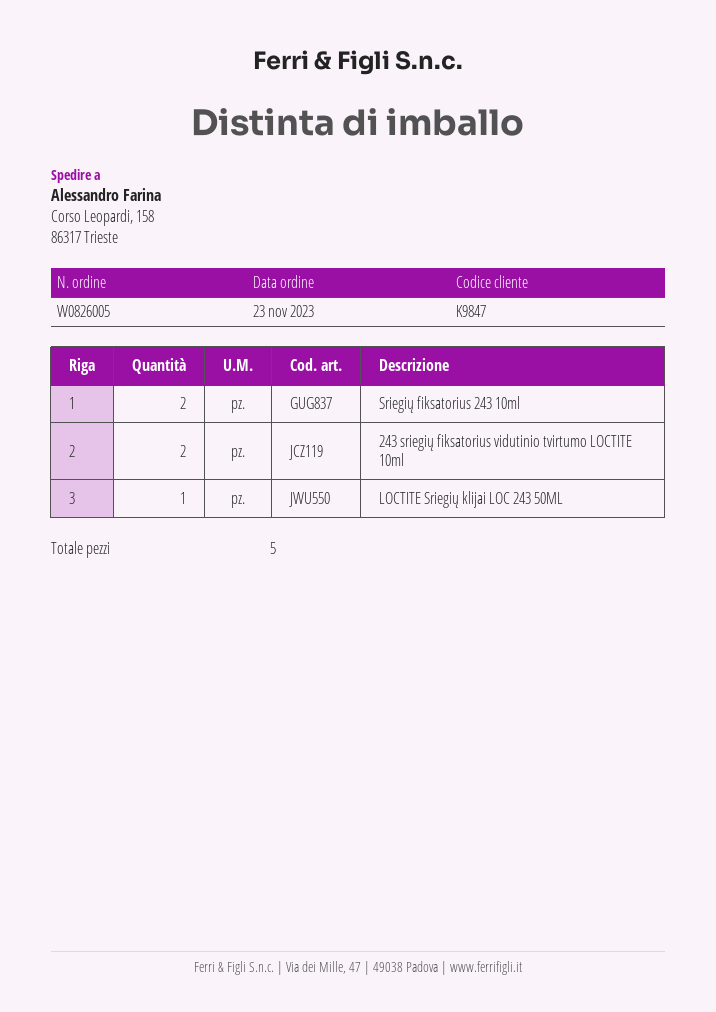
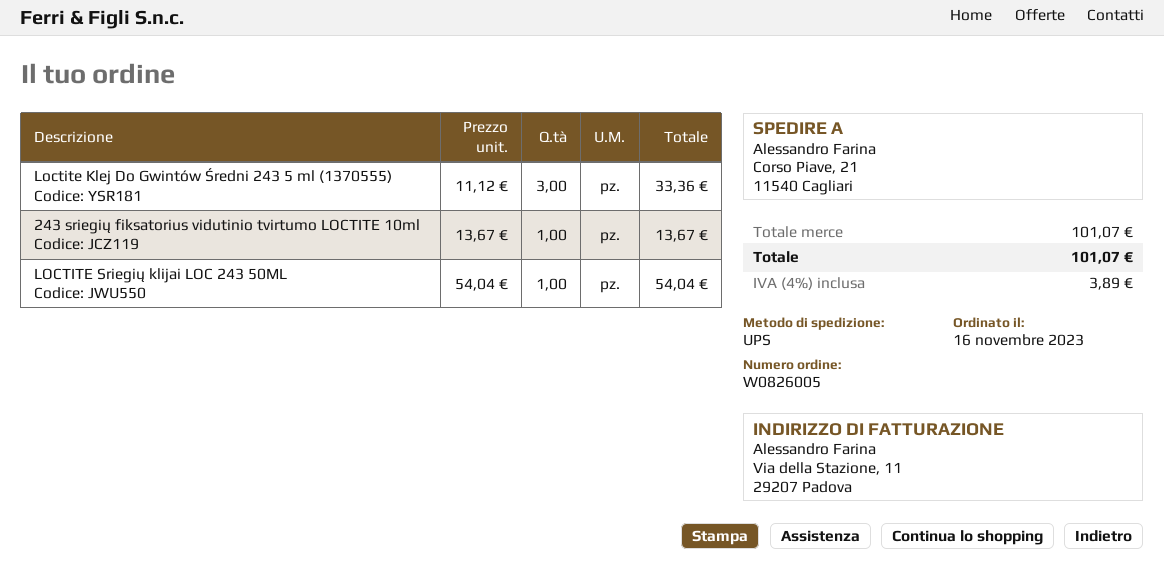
order date: 2023-11-23 -> 2023-11-16
ship to: Corso Leopardi, 158, 86317 Trieste -> Corso Piave, 21, 11540 Cagliari
Sriegių fiksatorius 243 10ml: 2 -> none
243 sriegių fiksatorius vidutinio tvirtumo LOCTITE 10ml: 2 -> 1
Loctite Klej Do Gwintów Średni 243 5 ml (1370555): none -> 3

